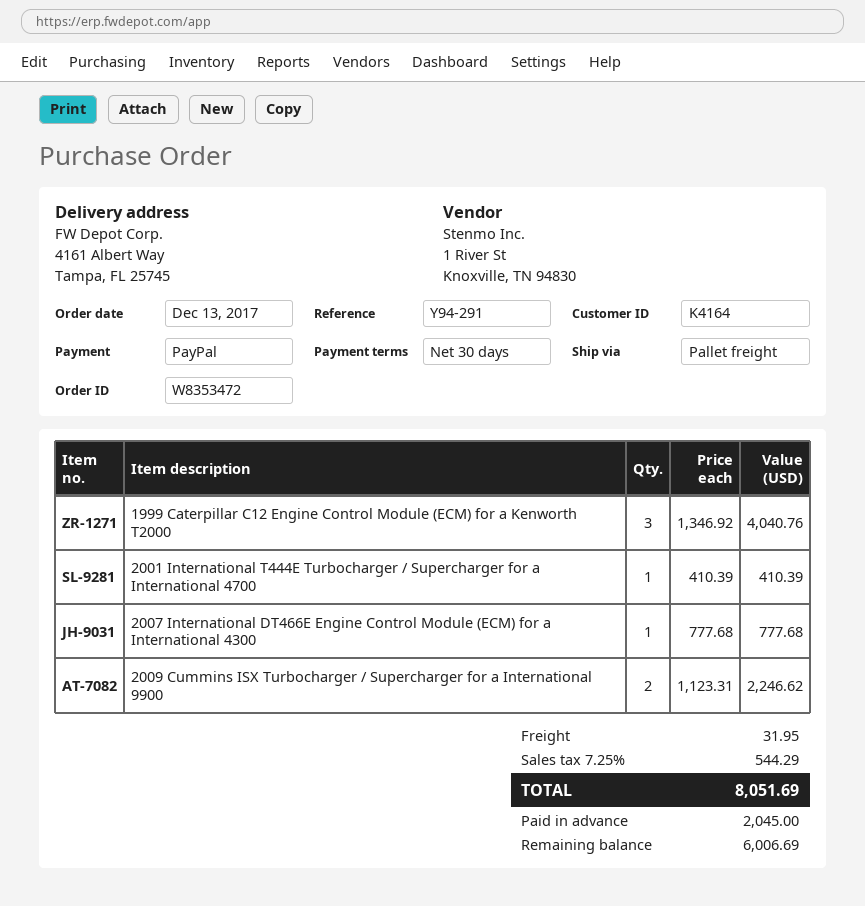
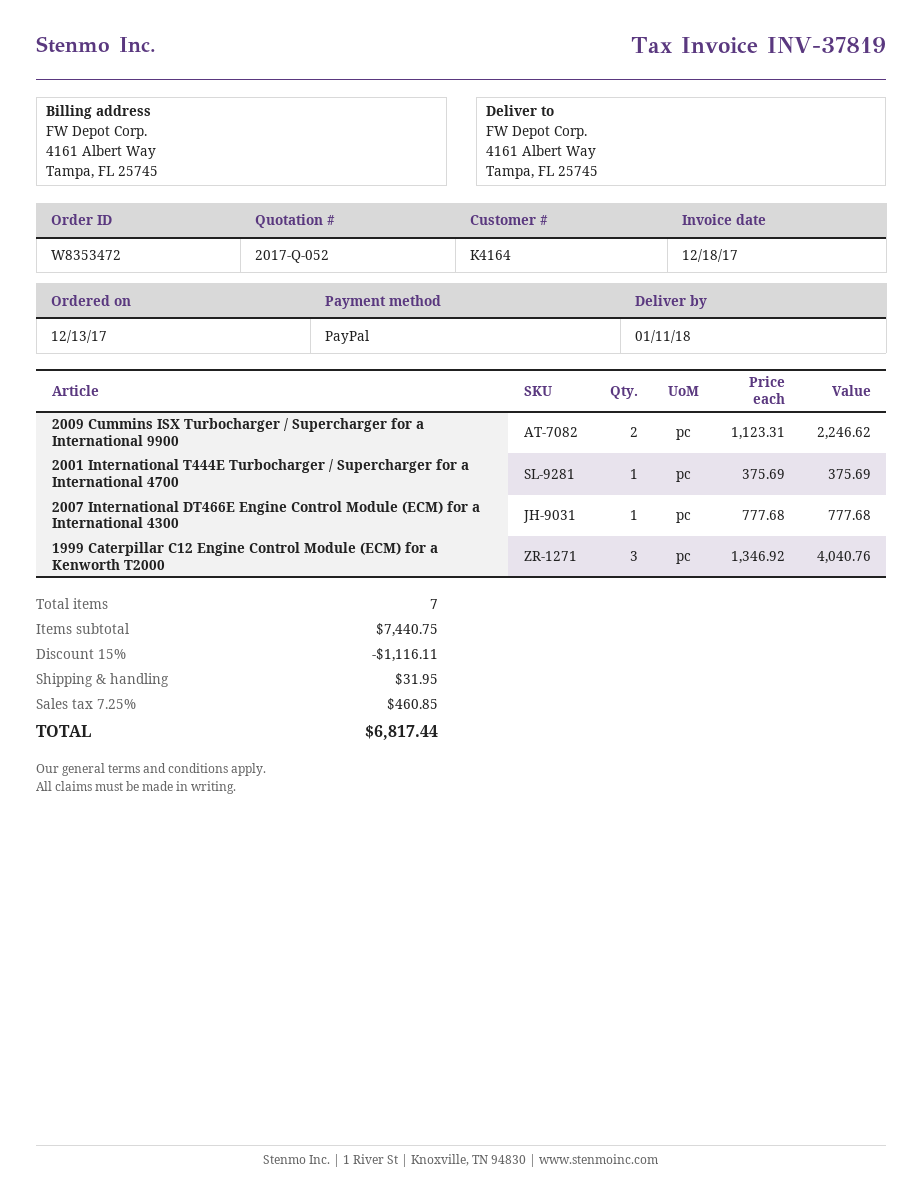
2001 International T444E Turbocharger / Supercharger for a International 4700: 1 x 410.39 = 410.39 -> 1 x 375.69 = 375.69
discount: none -> 15% = 1116.11
tax: 7.25% = 544.29 -> 7.25% = 460.85
total: 8051.69 -> 6817.44

